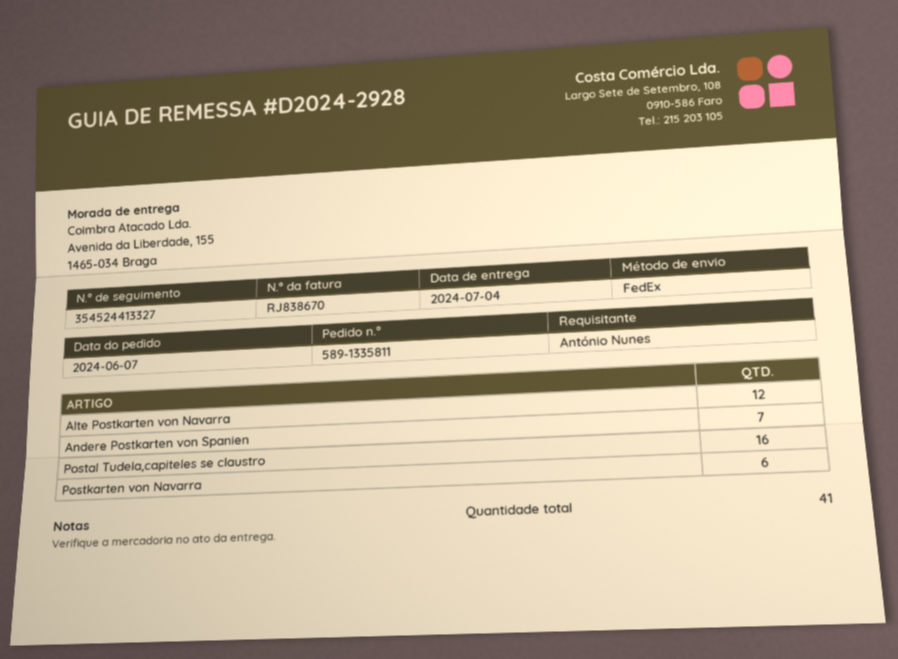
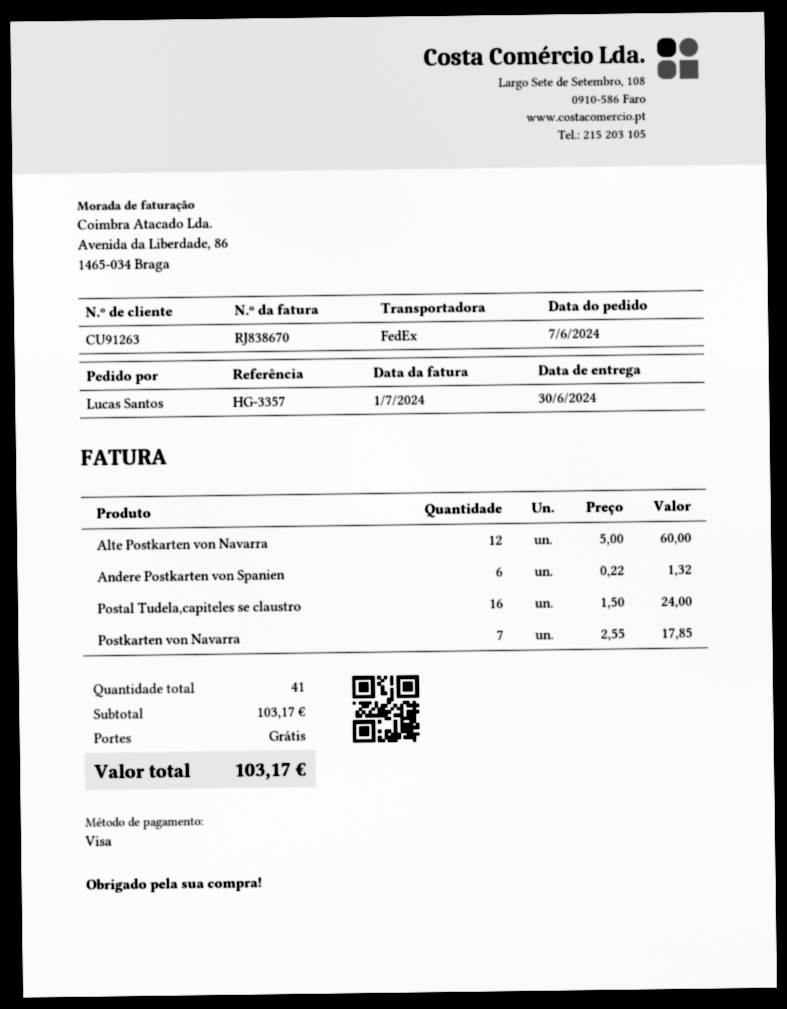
delivery date: 2024-07-04 -> 2024-06-30
ordered by: António Nunes -> Lucas Santos
Andere Postkarten von Spanien: 7 -> 6
Postkarten von Navarra: 6 -> 7

